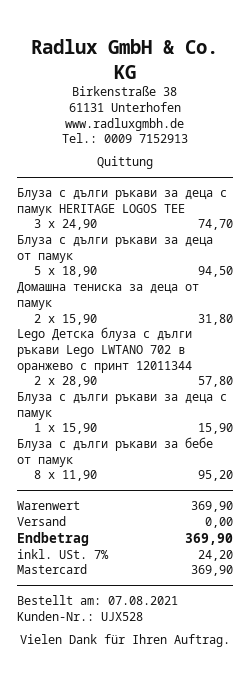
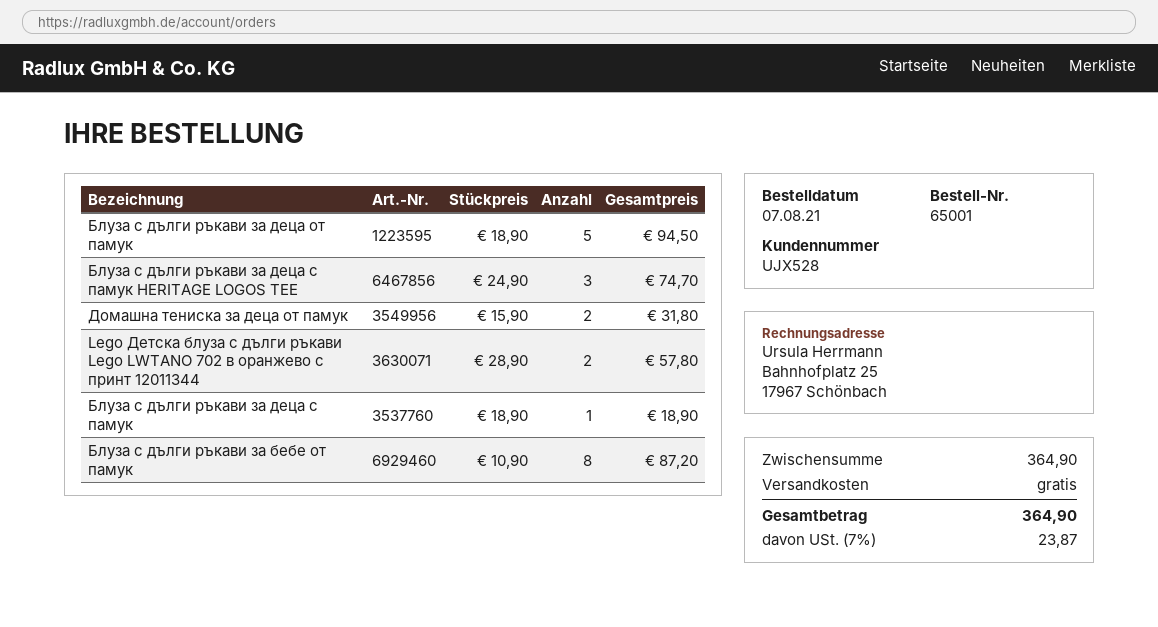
Блуза с дълги ръкави за деца с памук: 1 x 15.90 = 15.90 -> 1 x 18.90 = 18.90
Блуза с дълги ръкави за бебе от памук: 8 x 11.90 = 95.20 -> 8 x 10.90 = 87.20
subtotal: 369.90 -> 364.90
tax: 7% = 24.20 -> 7% = 23.87
total: 369.90 -> 364.90

